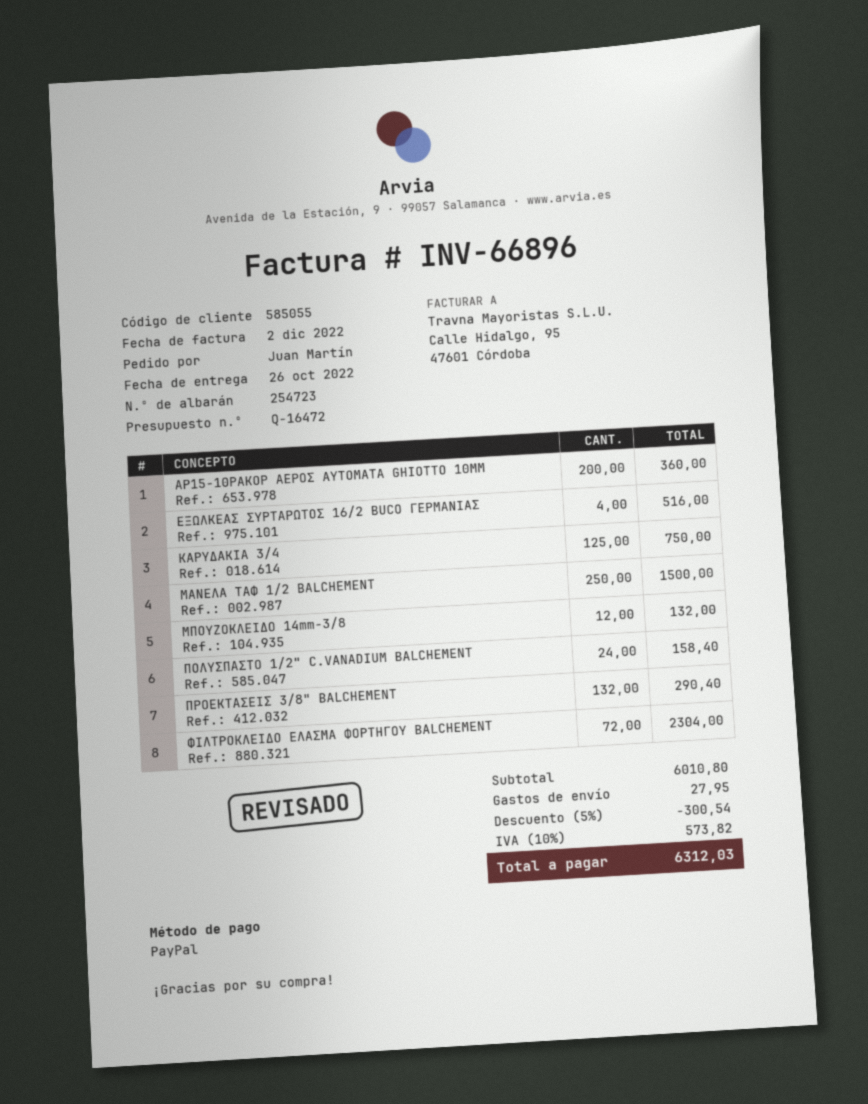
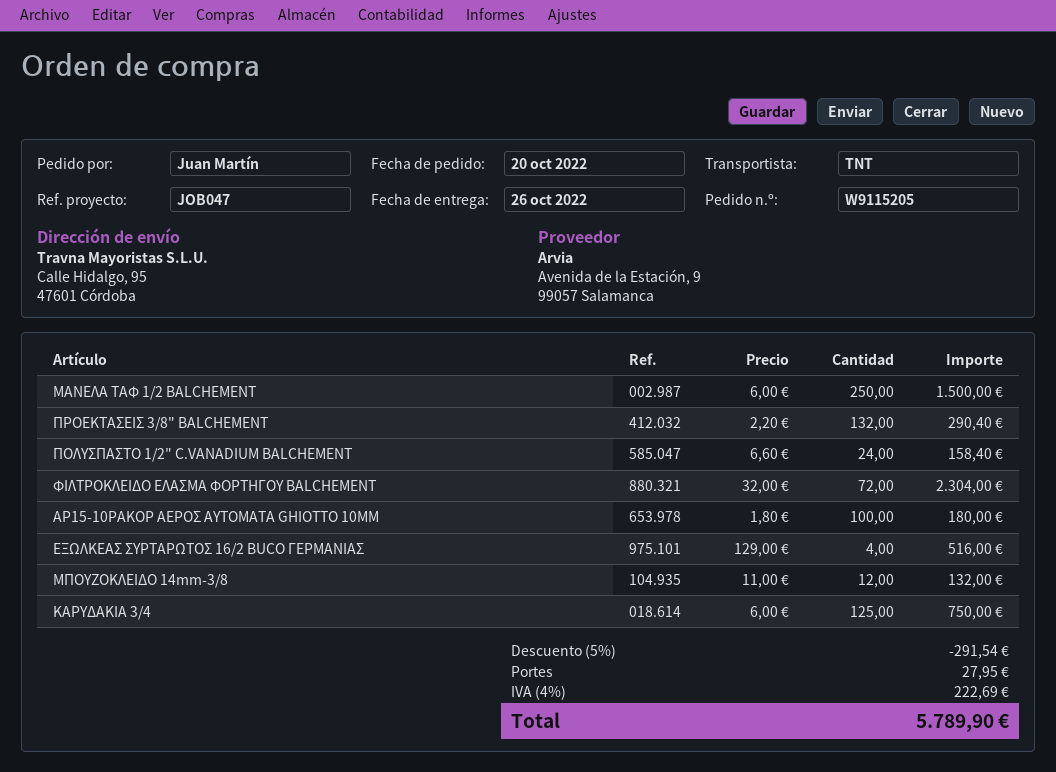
AP15-10ΡΑΚΟΡ ΑΕΡΟΣ ΑΥΤΟΜΑΤΑ GHIOTTO 10MM: 200 for 360.00 -> 100 for 180.00
discount: 5% = 300.54 -> 5% = 291.54
tax: 10% = 573.82 -> 4% = 222.69
total: 6312.03 -> 5789.90

